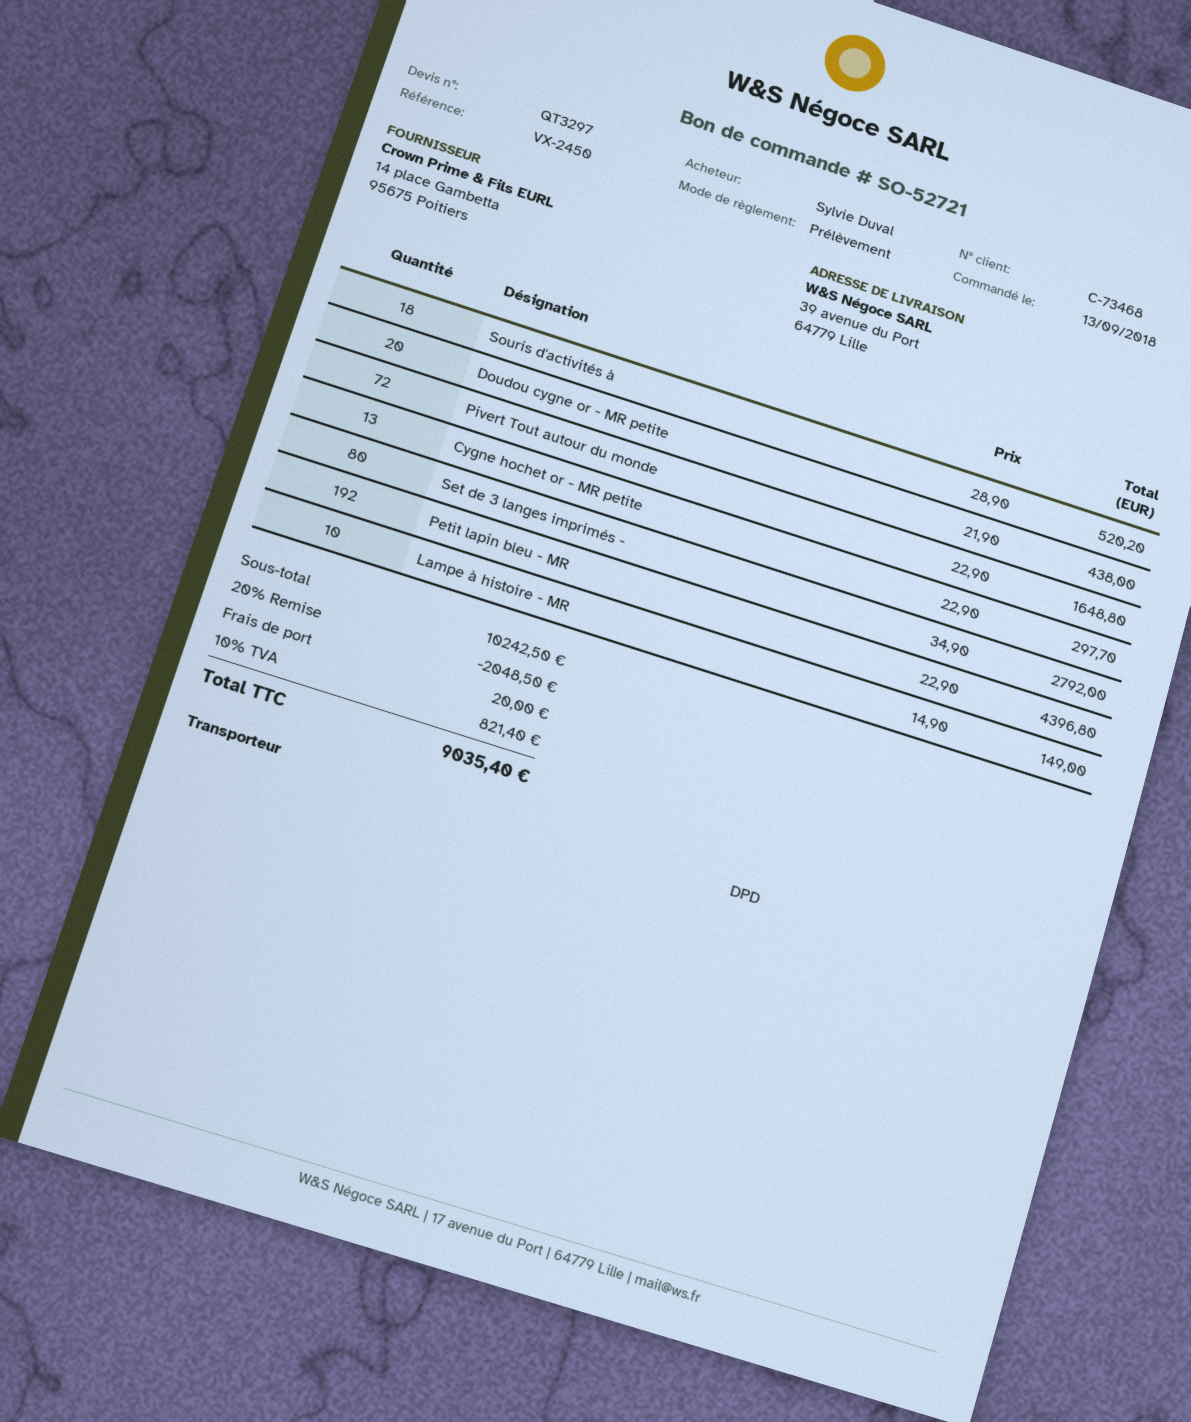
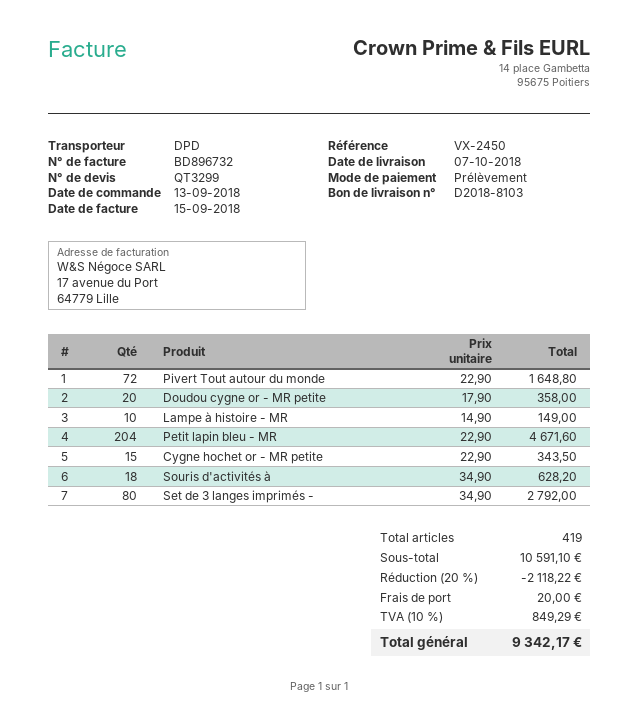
quote number: QT3297 -> QT3299
Souris d'activités à: 18 x 28.90 = 520.20 -> 18 x 34.90 = 628.20
Doudou cygne or - MR petite: 20 x 21.90 = 438.00 -> 20 x 17.90 = 358.00
Cygne hochet or - MR petite: 13 x 22.90 = 297.70 -> 15 x 22.90 = 343.50
Petit lapin bleu - MR: 192 x 22.90 = 4396.80 -> 204 x 22.90 = 4671.60
subtotal: 10242.50 -> 10591.10
discount: 20% = 2048.50 -> 20% = 2118.22
tax: 10% = 821.40 -> 10% = 849.29
total: 9035.40 -> 9342.17

